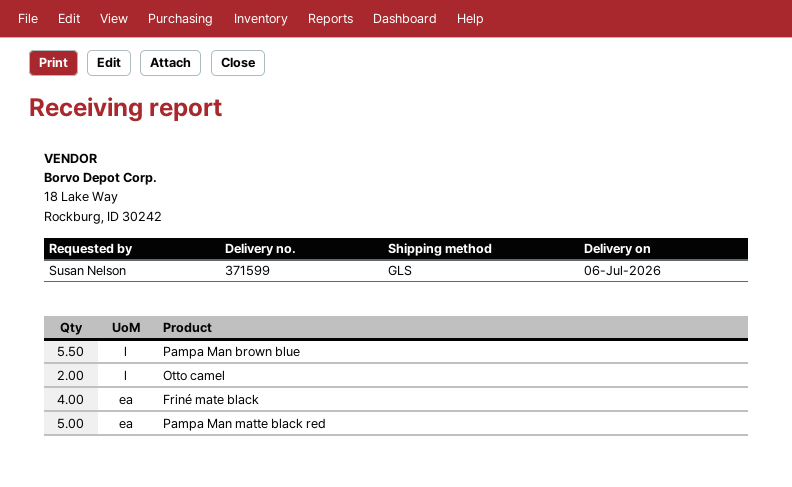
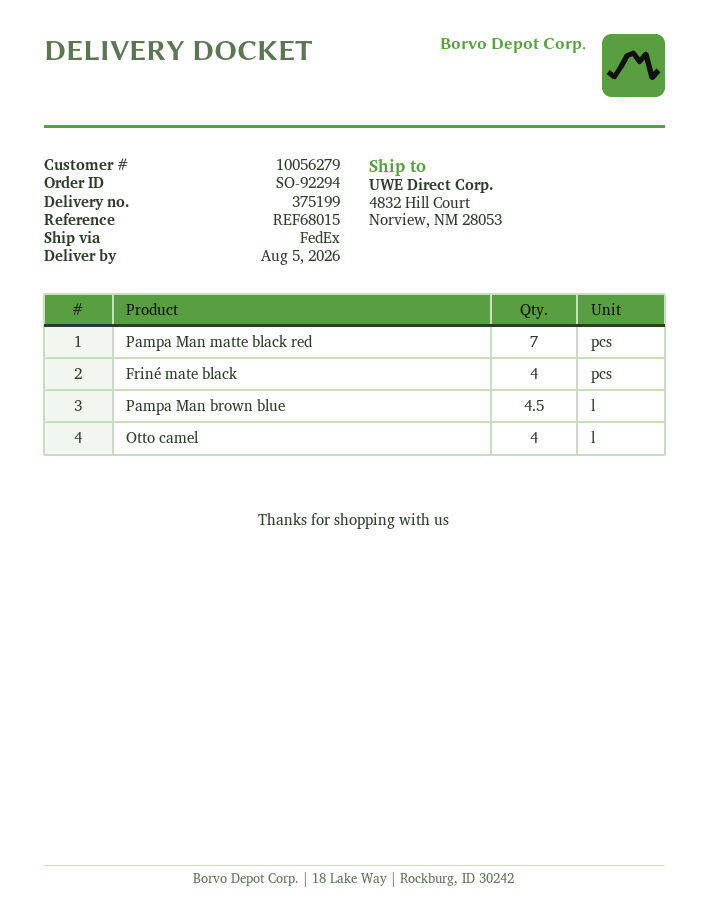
delivery note number: 371599 -> 375199
delivery date: 2026-07-06 -> 2026-08-05
shipping method: GLS -> FedEx
Pampa Man brown blue: 5.5 -> 4.5
Otto camel: 2 -> 4
Pampa Man matte black red: 5 -> 7

